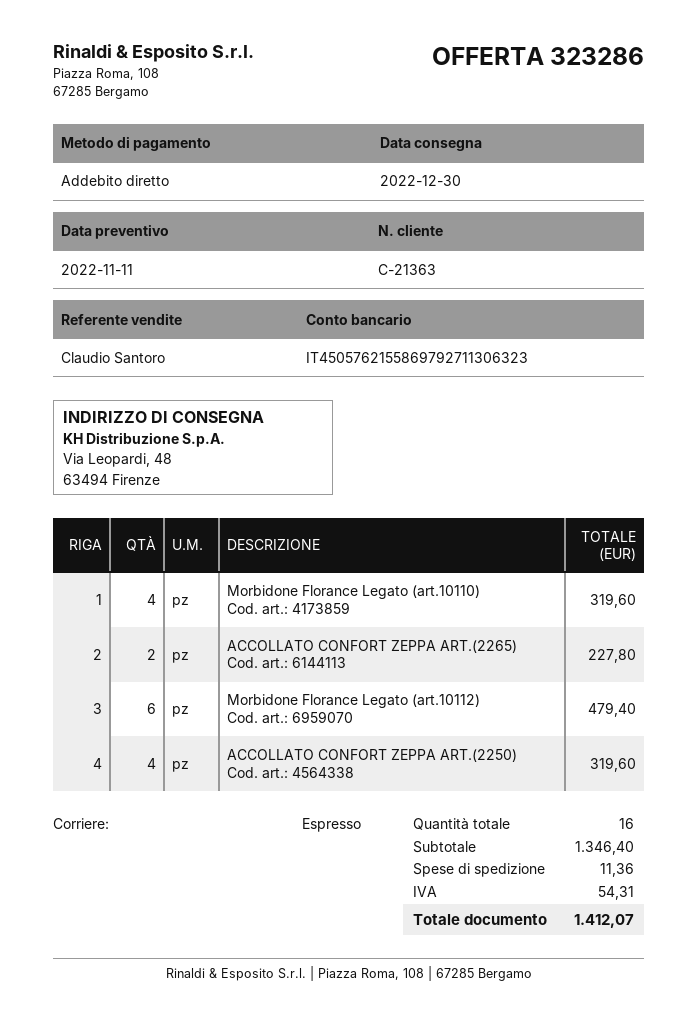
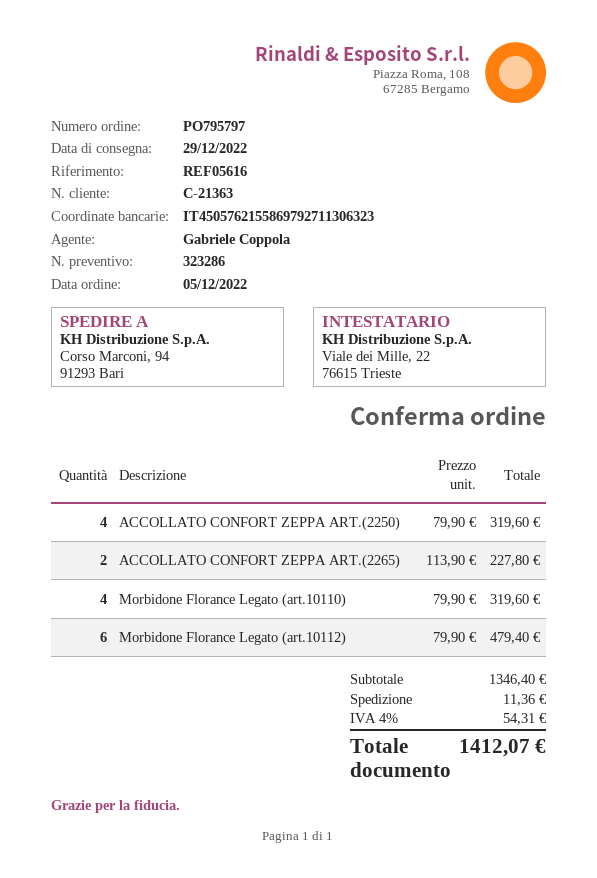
delivery date: 2022-12-30 -> 2022-12-29
sales rep: Claudio Santoro -> Gabriele Coppola
ship to: Via Leopardi, 48, 63494 Firenze -> Corso Marconi, 94, 91293 Bari

